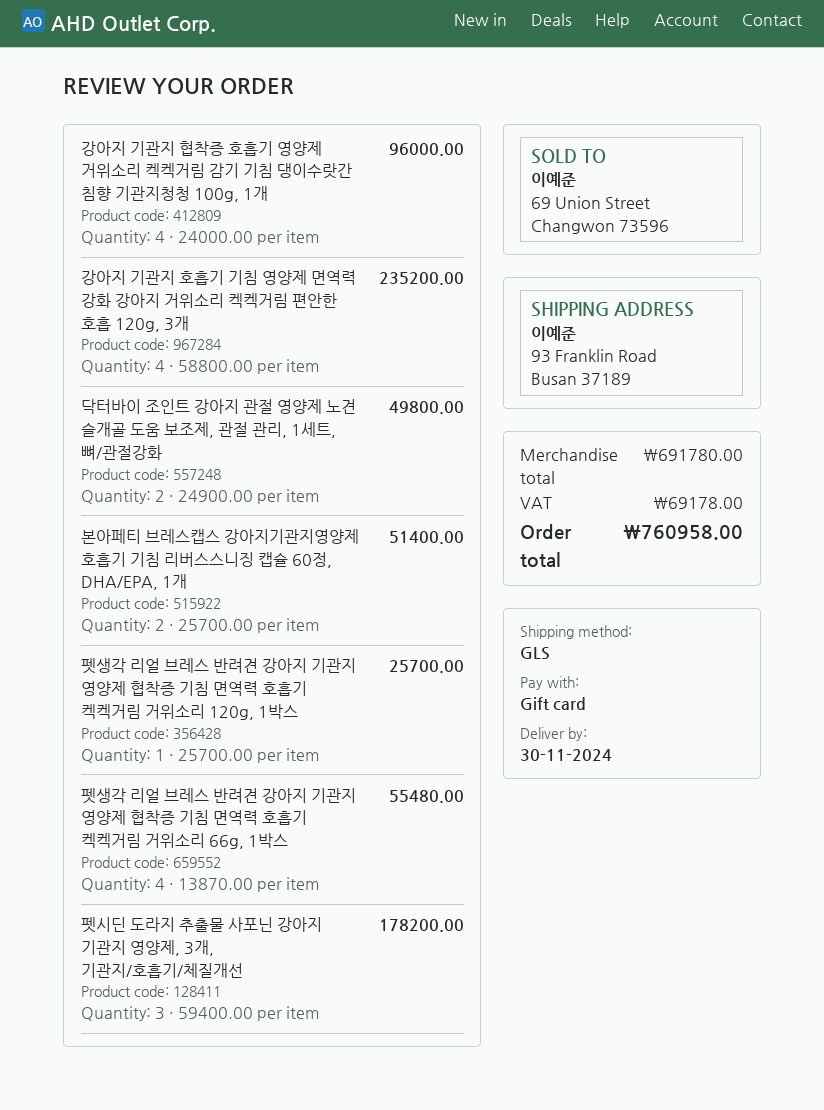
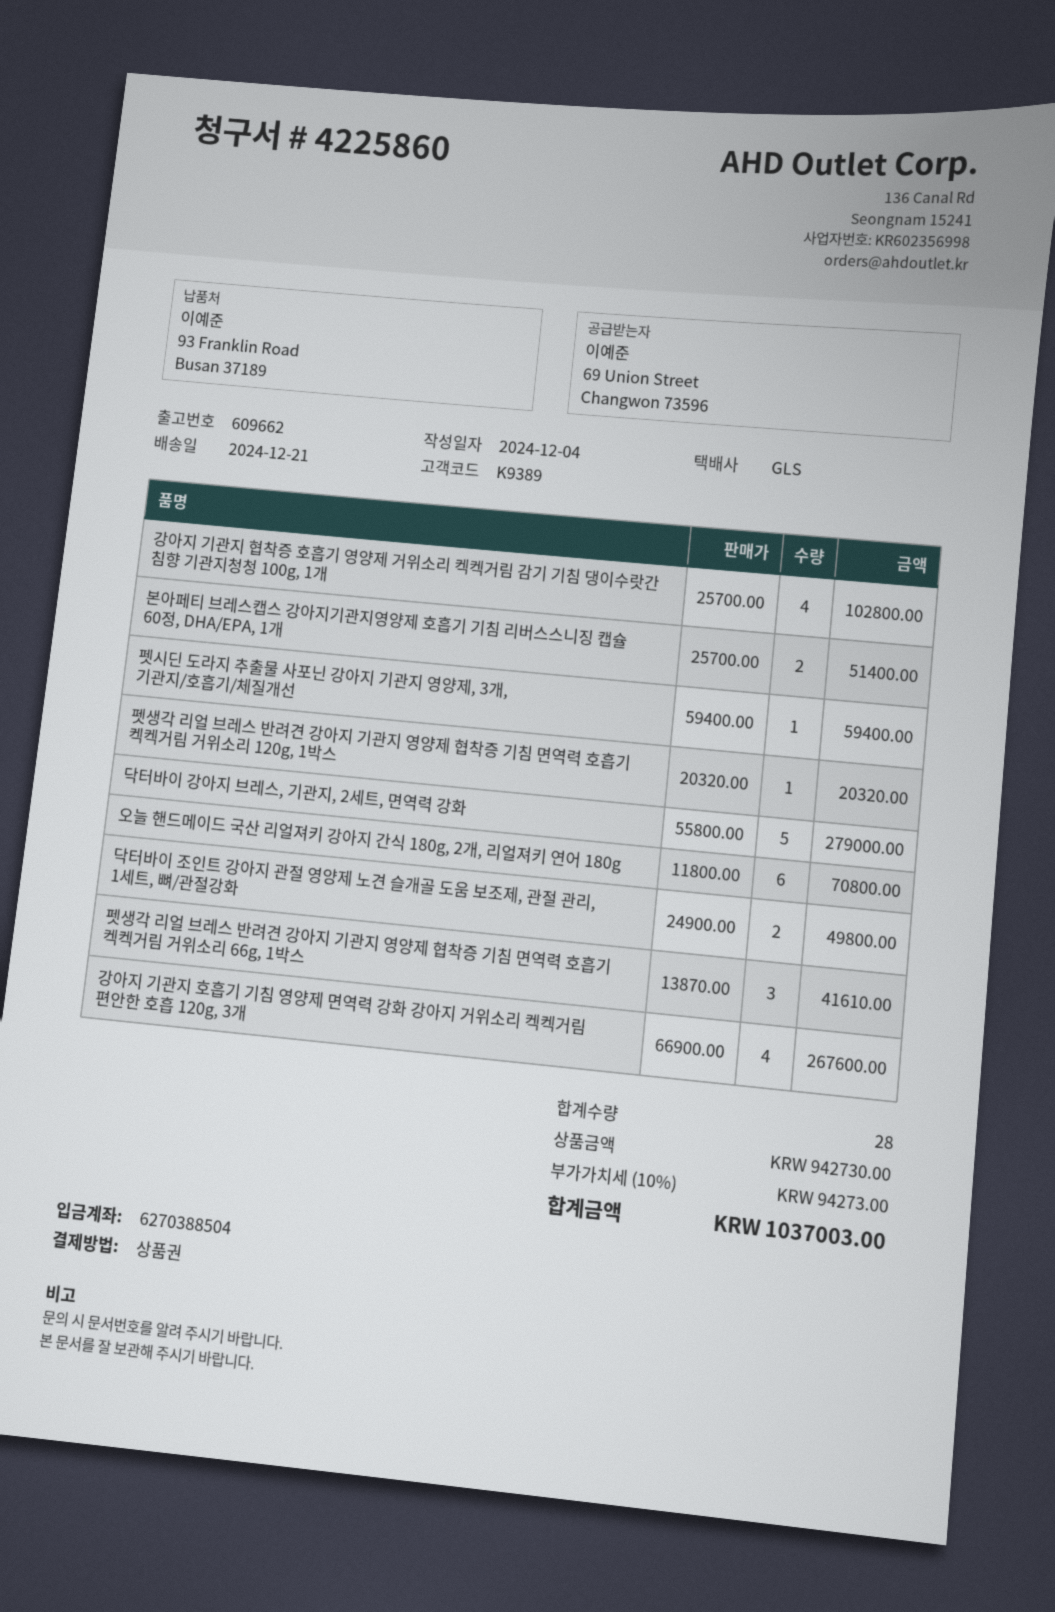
delivery date: 2024-11-30 -> 2024-12-21
강아지 기관지 협착증 호흡기 영양제 거위소리 켁켁거림 감기 기침 댕이수랏간 침향 기관지청청 100g, 1개: 4 x 24000.00 = 96000.00 -> 4 x 25700.00 = 102800.00
강아지 기관지 호흡기 기침 영양제 면역력 강화 강아지 거위소리 켁켁거림 편안한 호흡 120g, 3개: 4 x 58800.00 = 235200.00 -> 4 x 66900.00 = 267600.00
펫생각 리얼 브레스 반려견 강아지 기관지 영양제 협착증 기침 면역력 호흡기 켁켁거림 거위소리 120g, 1박스: 1 x 25700.00 = 25700.00 -> 1 x 20320.00 = 20320.00
펫생각 리얼 브레스 반려견 강아지 기관지 영양제 협착증 기침 면역력 호흡기 켁켁거림 거위소리 66g, 1박스: 4 x 13870.00 = 55480.00 -> 3 x 13870.00 = 41610.00
펫시딘 도라지 추출물 사포닌 강아지 기관지 영양제, 3개, 기관지/호흡기/체질개선: 3 x 59400.00 = 178200.00 -> 1 x 59400.00 = 59400.00
닥터바이 강아지 브레스, 기관지, 2세트, 면역력 강화: none -> 5 x 55800.00 = 279000.00
오늘 핸드메이드 국산 리얼져키 강아지 간식 180g, 2개, 리얼져키 연어 180g: none -> 6 x 11800.00 = 70800.00
subtotal: 691780.00 -> 942730.00
tax: 69178.00 -> 94273.00
total: 760958.00 -> 1037003.00

